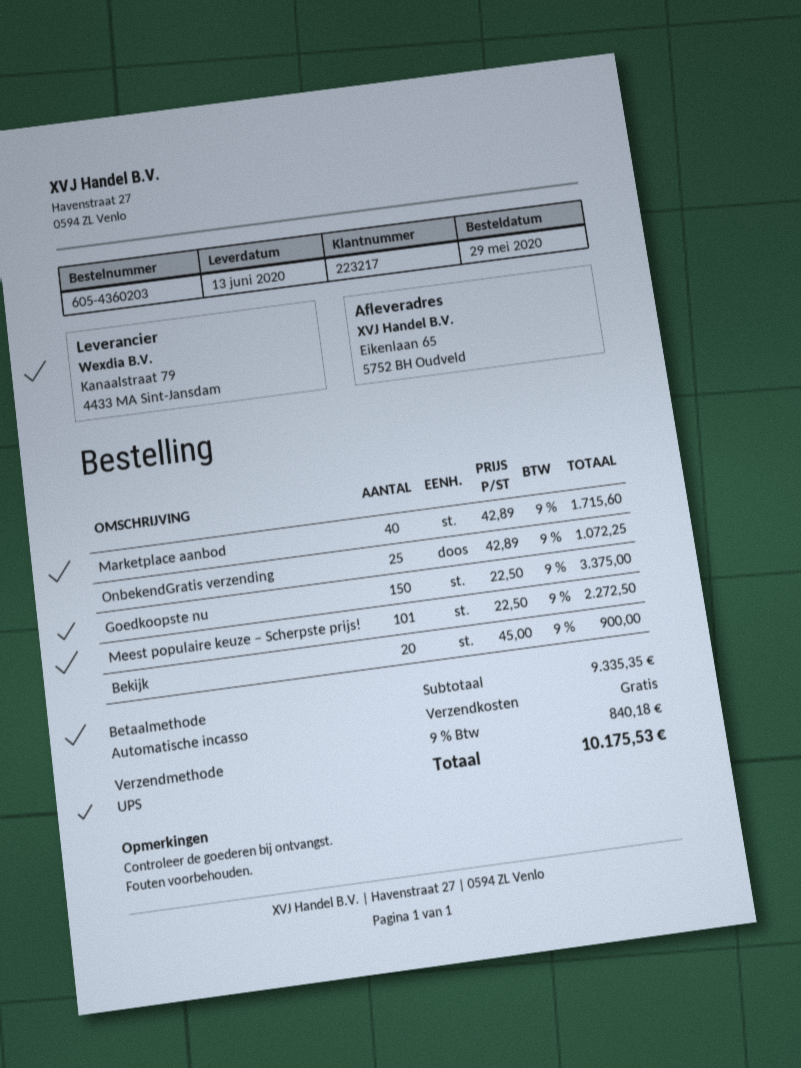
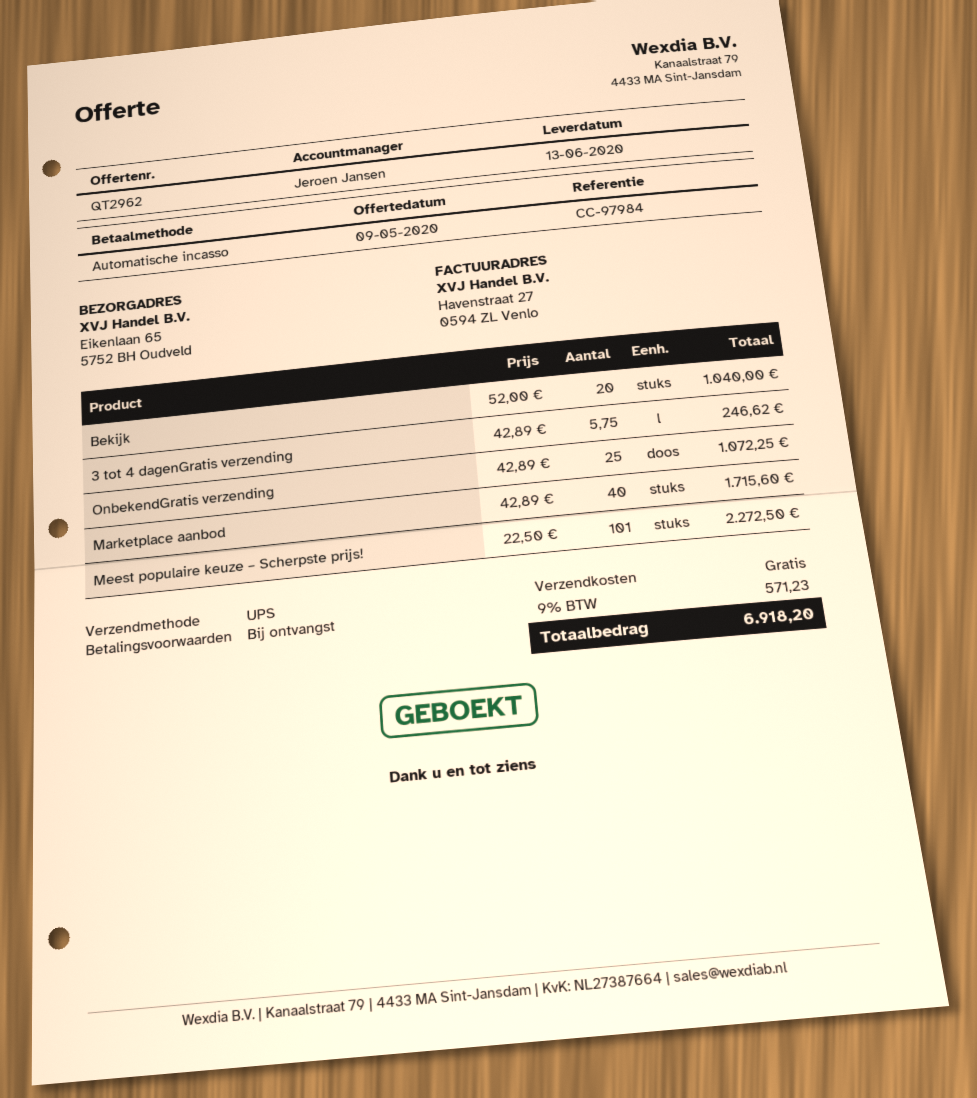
Goedkoopste nu: 150 x 22.50 = 3375.00 -> none
Bekijk: 20 x 45.00 = 900.00 -> 20 x 52.00 = 1040.00
3 tot 4 dagenGratis verzending: none -> 5.75 x 42.89 = 246.62
tax: 9% = 840.18 -> 9% = 571.23
total: 10175.53 -> 6918.20

